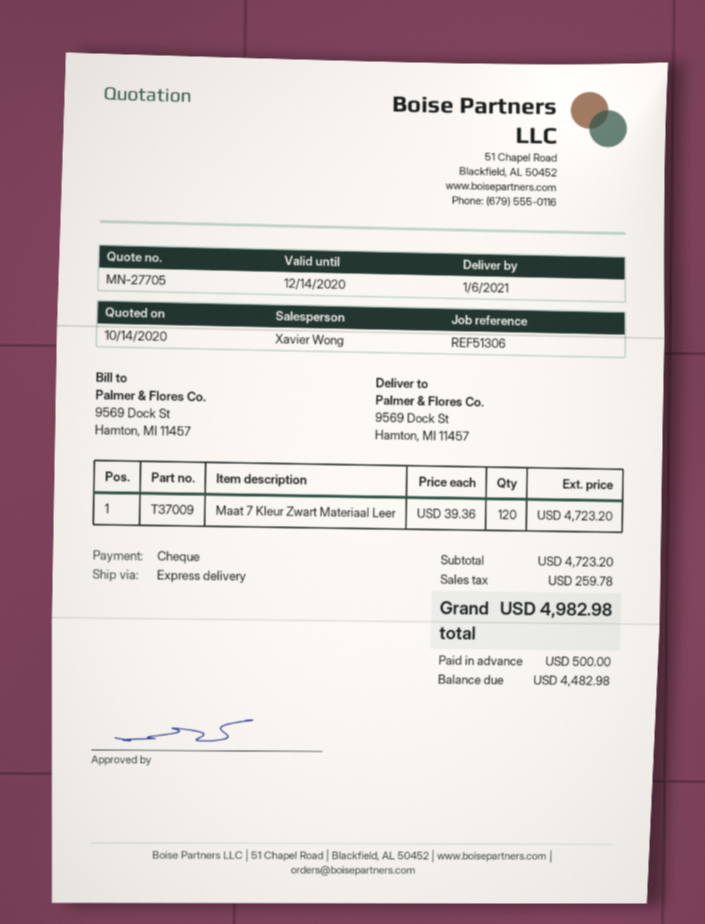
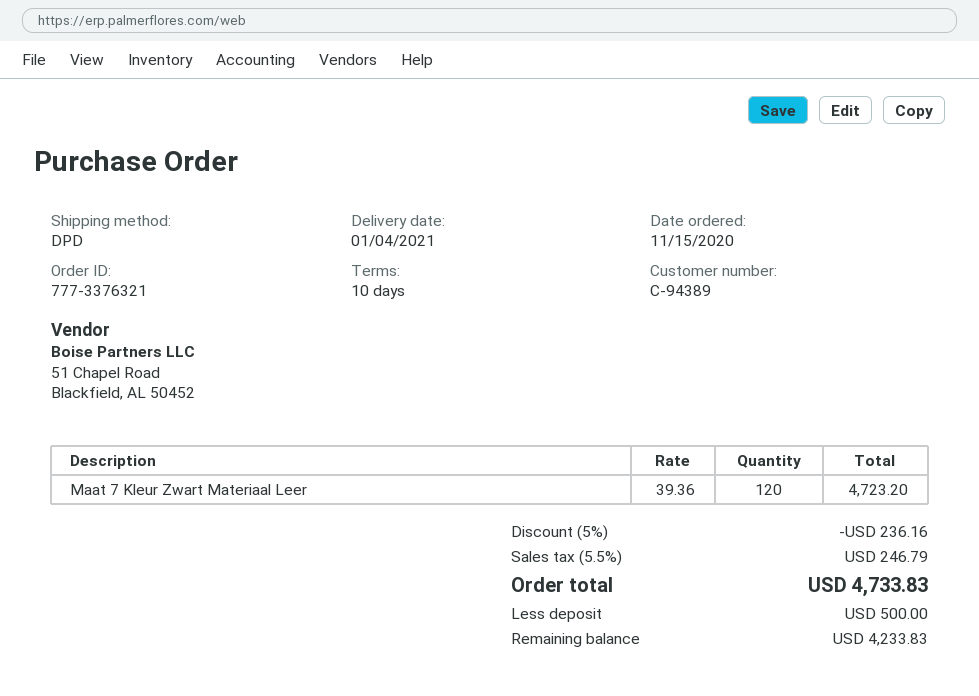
delivery date: 2021-01-06 -> 2021-01-04
shipping method: express -> DPD
discount: none -> 5% = 236.16
tax: 259.78 -> 246.79
total: 4982.98 -> 4733.83
balance: 4482.98 -> 4233.83

